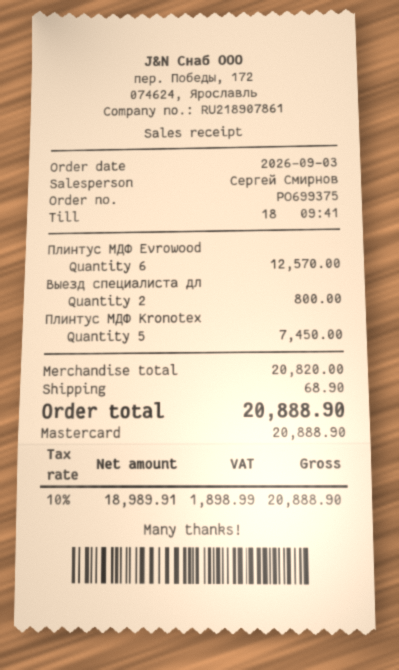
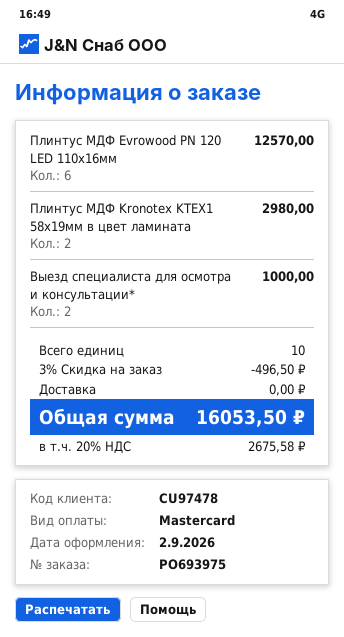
order number: PO699375 -> PO693975
order date: 2026-09-03 -> 2026-09-02
Выезд специалиста дл: 2 for 800.00 -> 2 for 1000.00
Плинтус МДФ Kronotex: 5 for 7450.00 -> 2 for 2980.00
discount: none -> 3% = 496.50
shipping: 68.90 -> 0.00
tax: 10% = 1898.99 -> 20% = 2675.58
total: 20888.90 -> 16053.50

